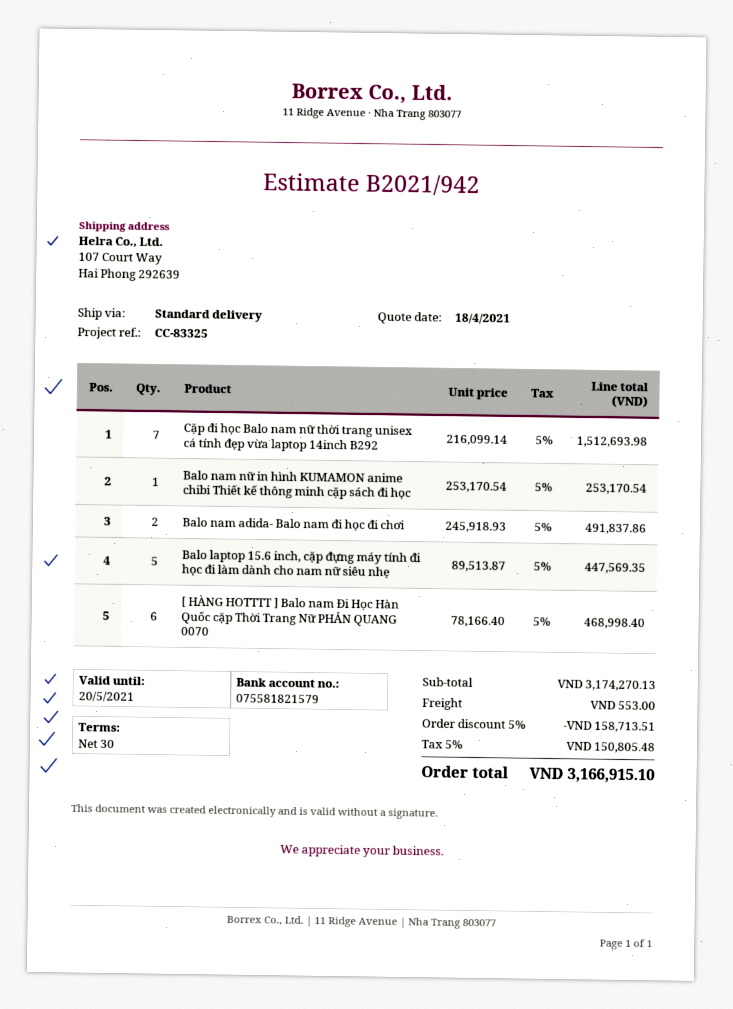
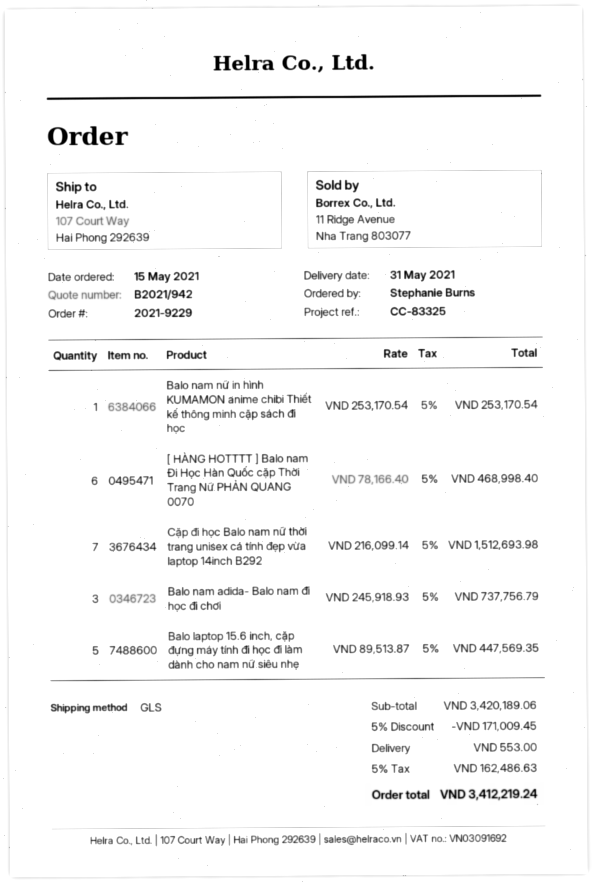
shipping method: standard -> GLS
Balo nam adida- Balo nam đi học đi chơi: 2 x 245918.93 = 491837.86 -> 3 x 245918.93 = 737756.79
subtotal: 3174270.13 -> 3420189.06
discount: 5% = 158713.51 -> 5% = 171009.45
tax: 5% = 150805.48 -> 5% = 162486.63
total: 3166915.10 -> 3412219.24

